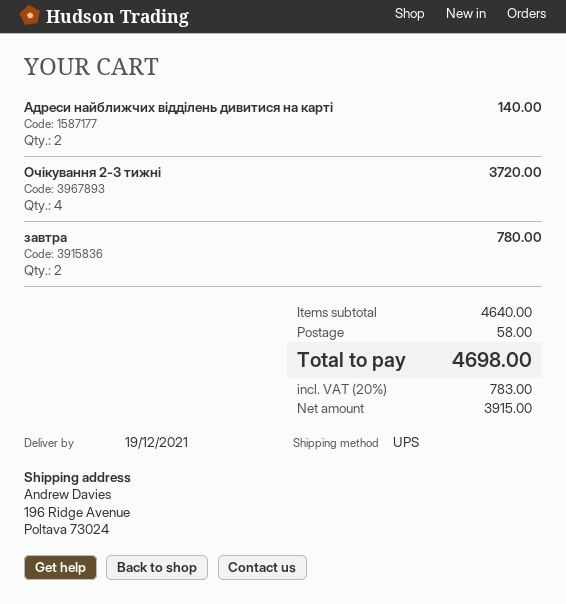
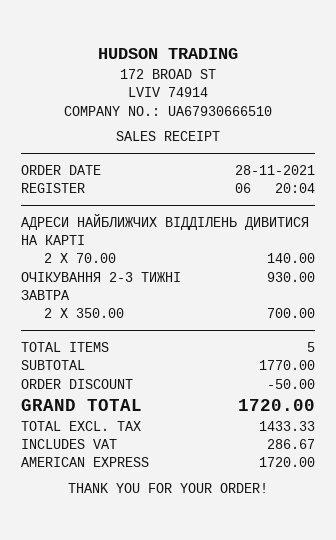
Очікування 2-3 тижні: 4 for 3720.00 -> 1 for 930.00
завтра: 2 for 780.00 -> 2 for 700.00
subtotal: 4640.00 -> 1770.00
discount: none -> 50.00
shipping: 58.00 -> none
net: 3915.00 -> 1433.33
tax: 783.00 -> 286.67
total: 4698.00 -> 1720.00

